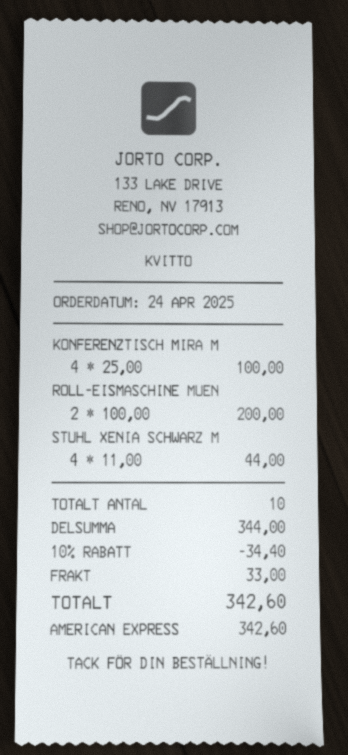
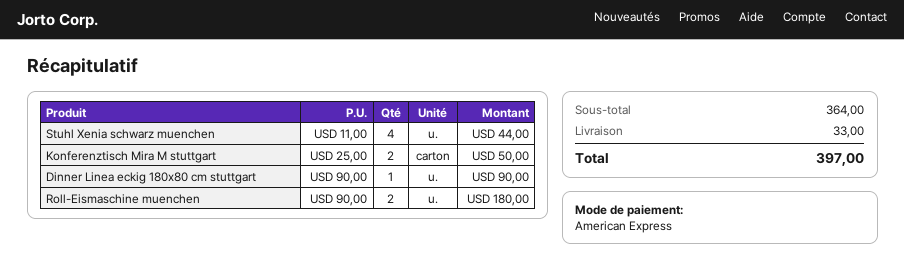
KONFERENZTISCH MIRA M: 4 x 25.00 = 100.00 -> 2 x 25.00 = 50.00
ROLL-EISMASCHINE MUEN: 2 x 100.00 = 200.00 -> 2 x 90.00 = 180.00
Dinner Linea eckig 180x80 cm stuttgart: none -> 1 x 90.00 = 90.00
subtotal: 344.00 -> 364.00
discount: 10% = 34.40 -> none
total: 342.60 -> 397.00

